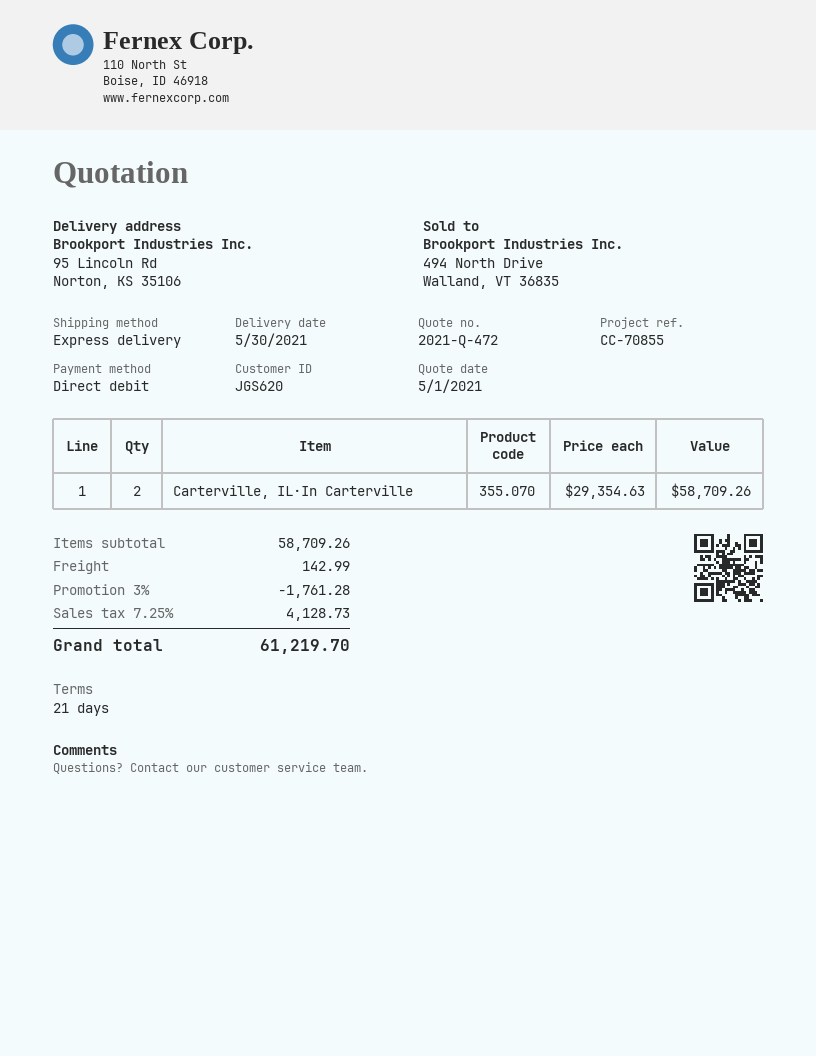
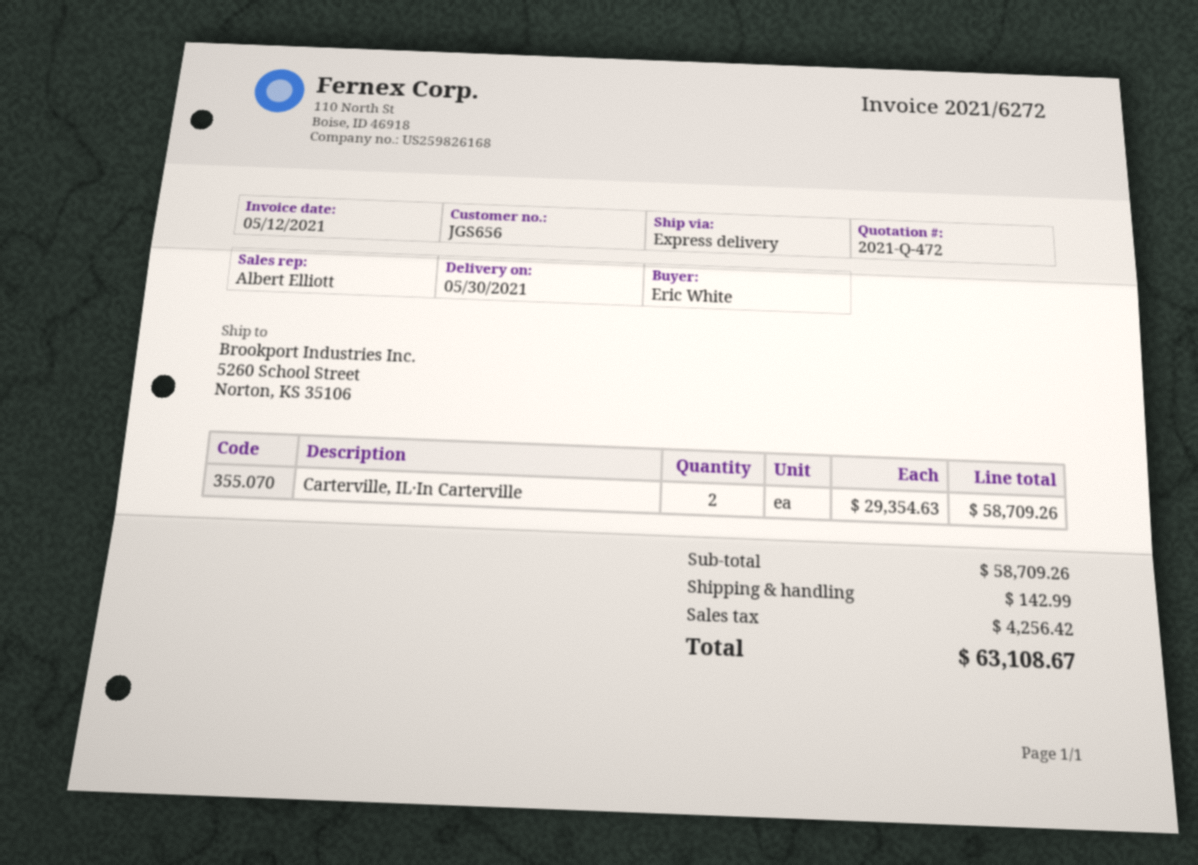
customer number: JGS620 -> JGS656
ship to: 95 Lincoln Rd, Norton, KS 35106 -> 5260 School Street, Norton, KS 35106
discount: 3% = 1761.28 -> none
tax: 4128.73 -> 4256.42
total: 61219.70 -> 63108.67

